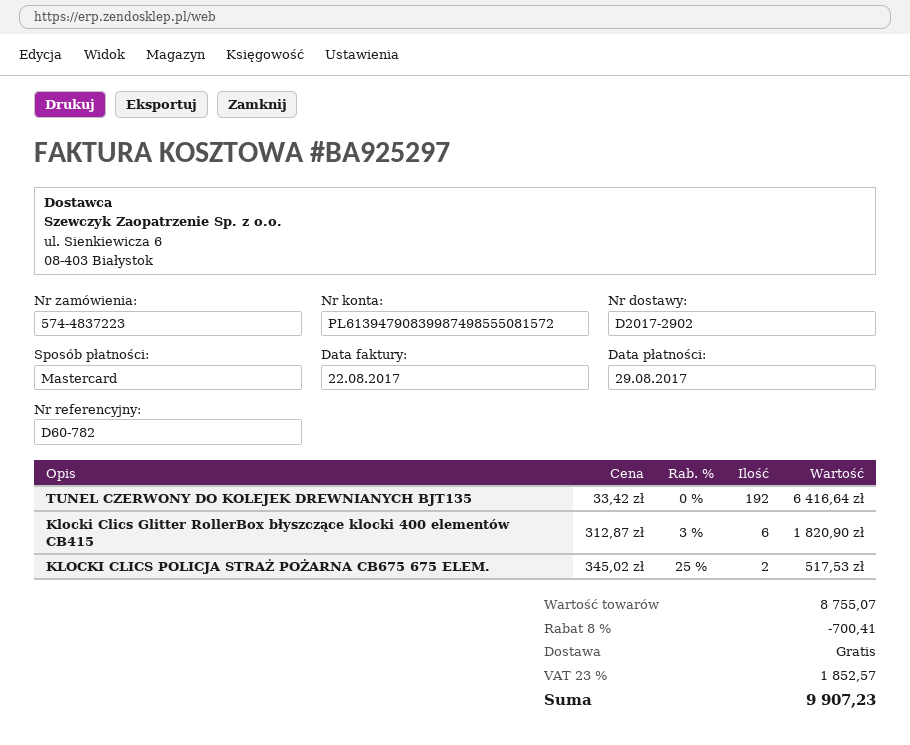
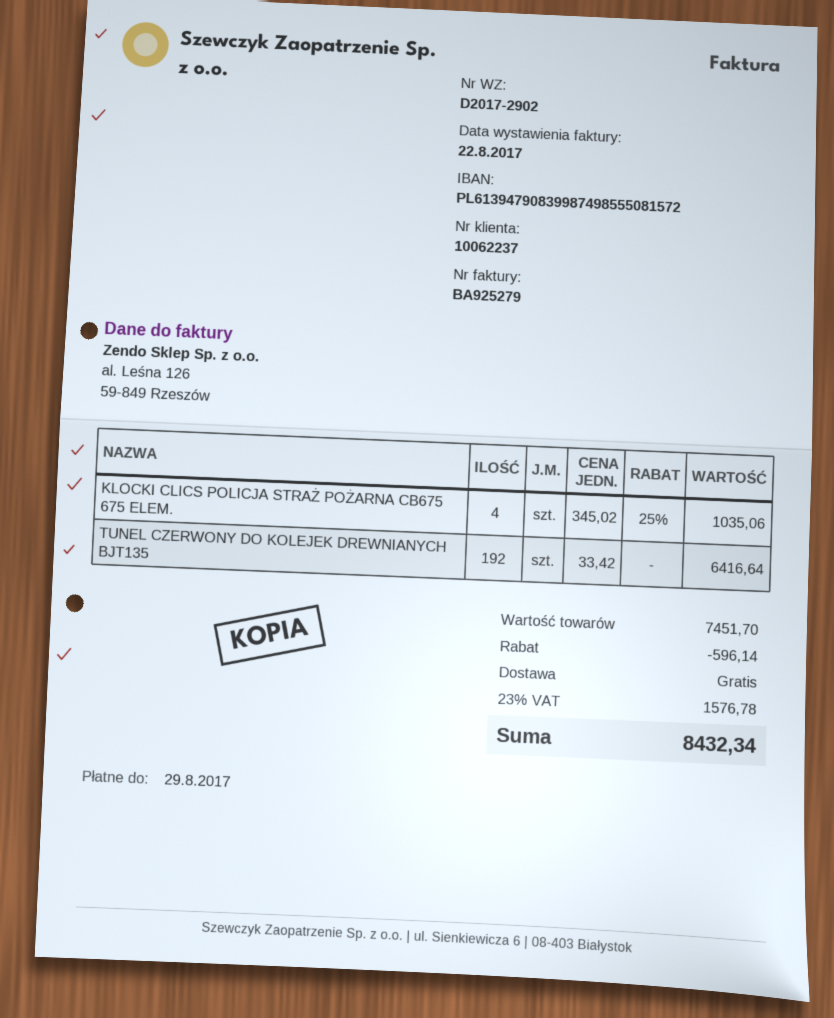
invoice number: BA925297 -> BA925279
Klocki Clics Glitter RollerBox błyszczące klocki 400 elementów CB415: 6 x 312.87 - 3% = 1820.90 -> none
KLOCKI CLICS POLICJA STRAŻ POŻARNA CB675 675 ELEM.: 2 x 345.02 - 25% = 517.53 -> 4 x 345.02 - 25% = 1035.06
subtotal: 8755.07 -> 7451.70
discount: 700.41 -> 596.14
tax: 23% = 1852.57 -> 23% = 1576.78
total: 9907.23 -> 8432.34

